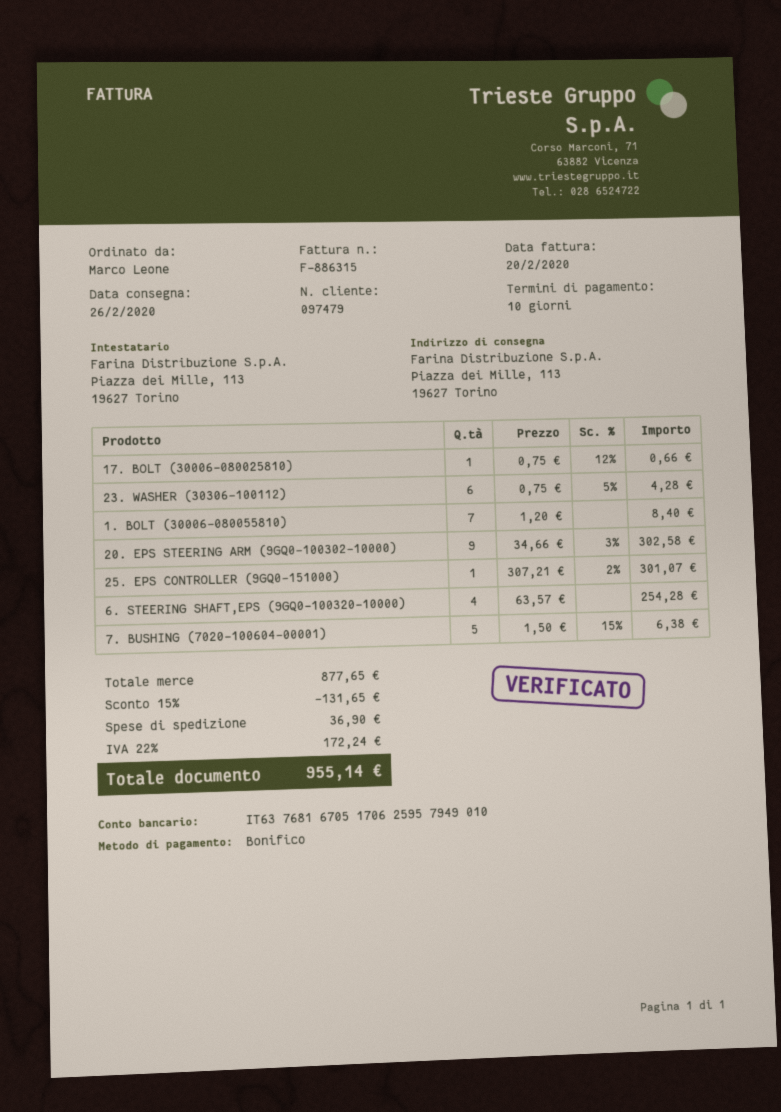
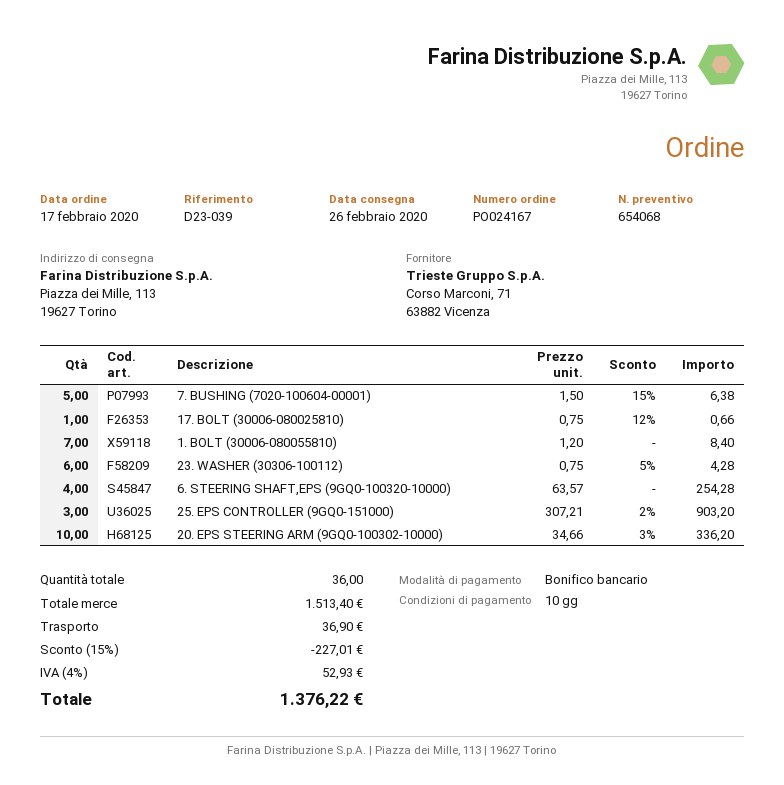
20. EPS STEERING ARM (9GQ0-100302-10000): 9 x 34.66 - 3% = 302.58 -> 10 x 34.66 - 3% = 336.20
25. EPS CONTROLLER (9GQ0-151000): 1 x 307.21 - 2% = 301.07 -> 3 x 307.21 - 2% = 903.20
subtotal: 877.65 -> 1513.40
discount: 15% = 131.65 -> 15% = 227.01
tax: 22% = 172.24 -> 4% = 52.93
total: 955.14 -> 1376.22

